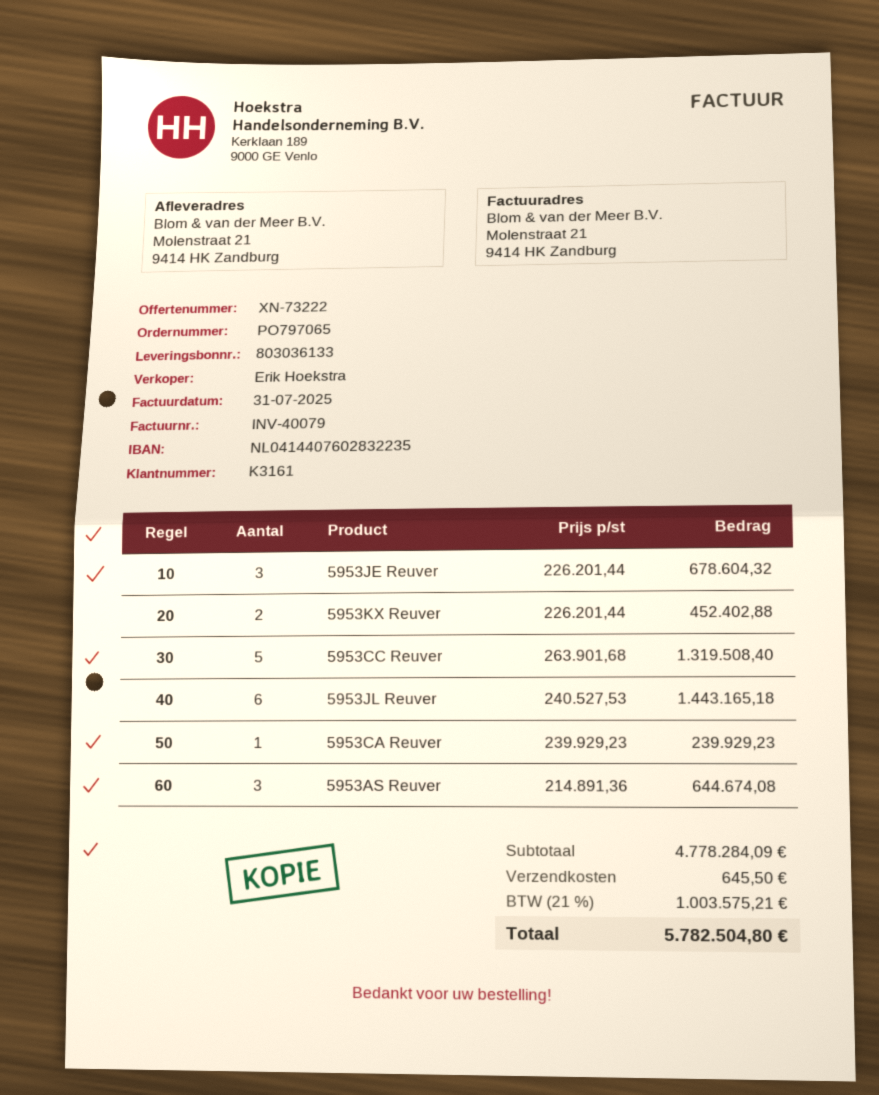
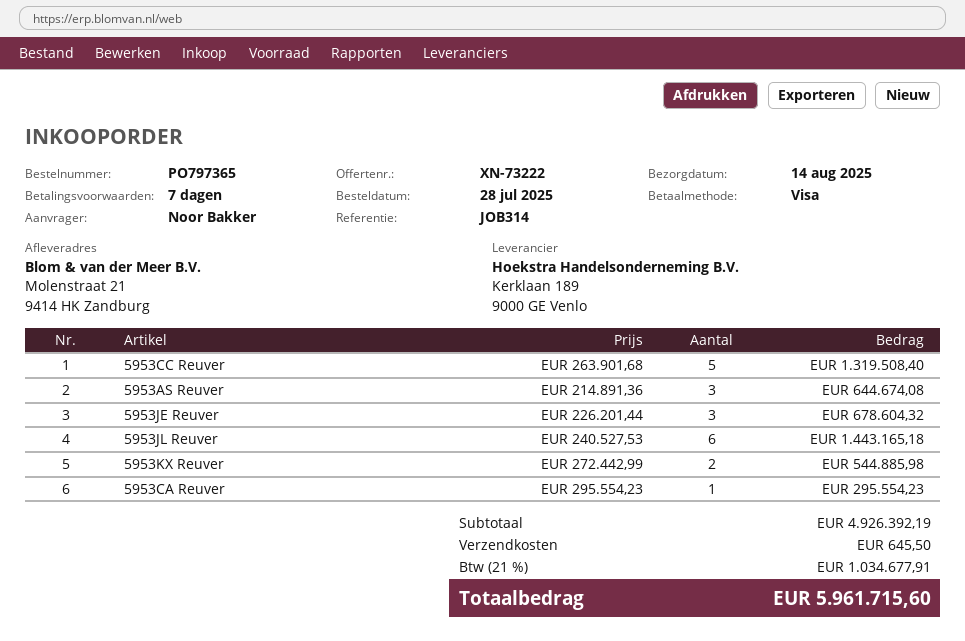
order number: PO797065 -> PO797365
5953KX Reuver: 2 x 226201.44 = 452402.88 -> 2 x 272442.99 = 544885.98
5953CA Reuver: 1 x 239929.23 = 239929.23 -> 1 x 295554.23 = 295554.23
subtotal: 4778284.09 -> 4926392.19
tax: 21% = 1003575.21 -> 21% = 1034677.91
total: 5782504.80 -> 5961715.60

